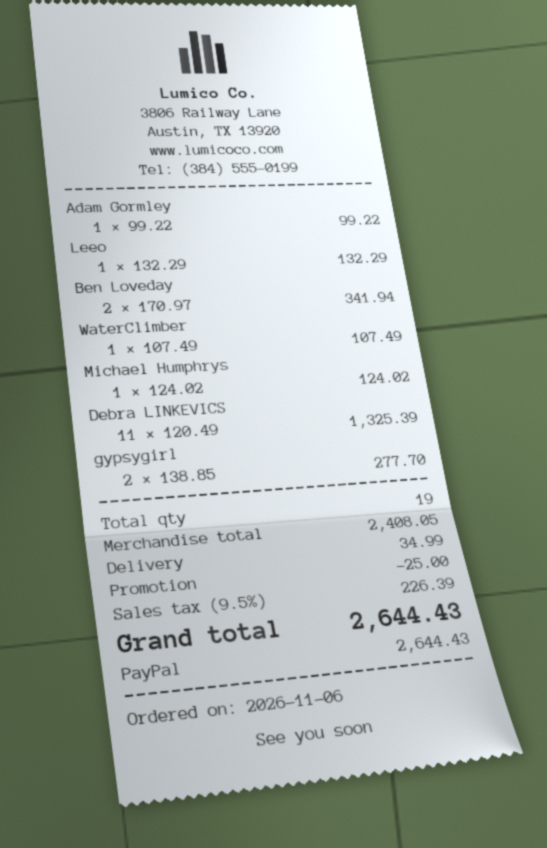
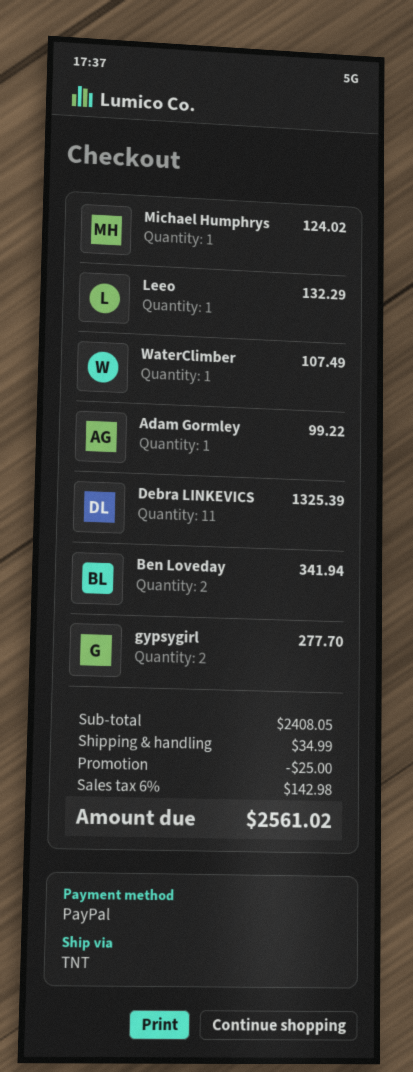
tax: 9.5% = 226.39 -> 6% = 142.98
total: 2644.43 -> 2561.02

